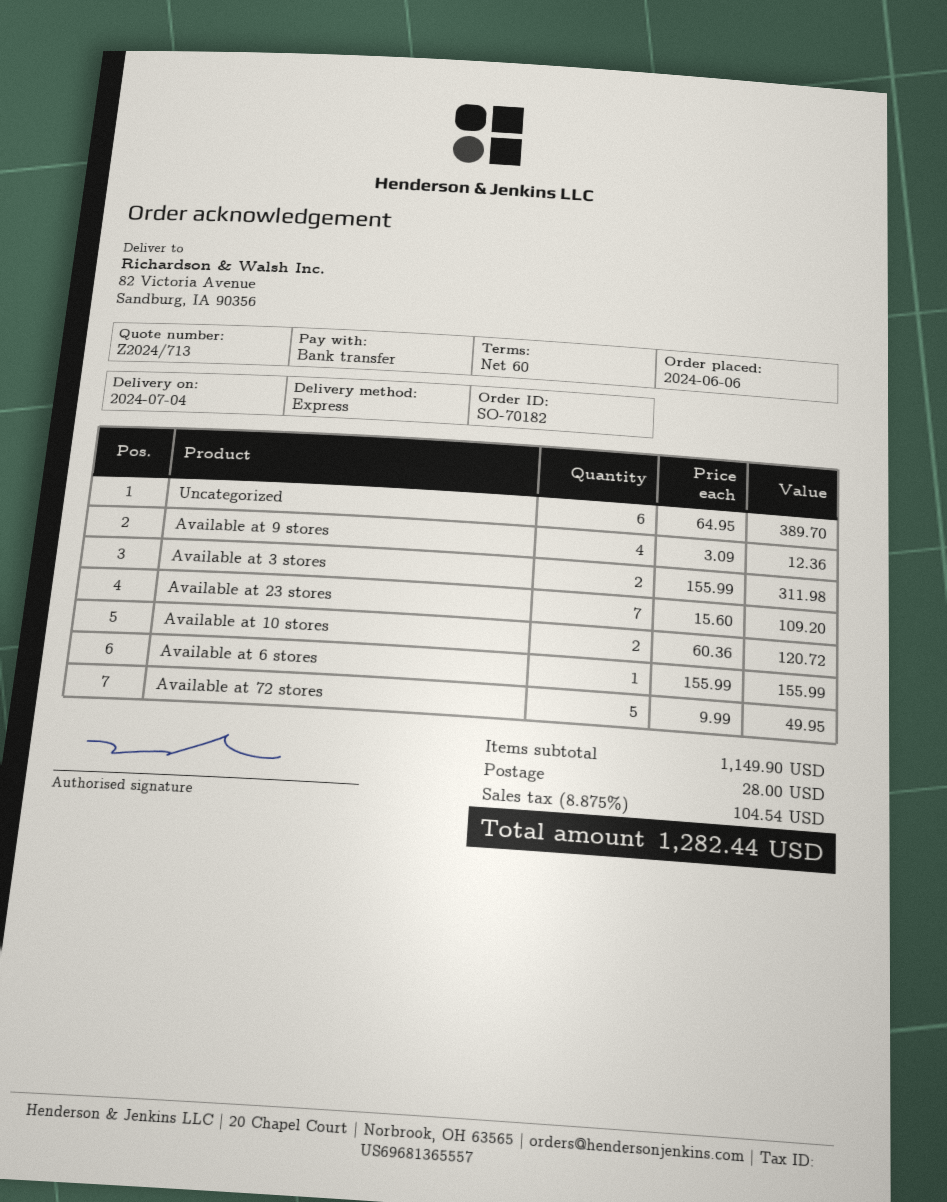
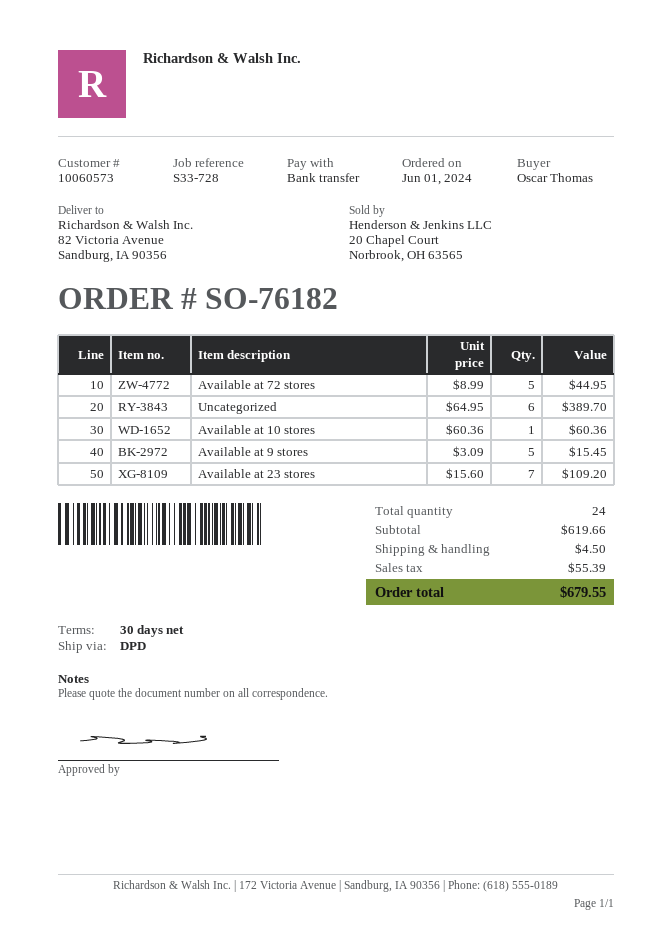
order number: SO-70182 -> SO-76182
order date: 2024-06-06 -> 2024-06-01
payment terms: 60 days -> 30 days
shipping method: express -> DPD
Available at 9 stores: 4 x 3.09 = 12.36 -> 5 x 3.09 = 15.45
Available at 3 stores: 2 x 155.99 = 311.98 -> none
Available at 10 stores: 2 x 60.36 = 120.72 -> 1 x 60.36 = 60.36
Available at 6 stores: 1 x 155.99 = 155.99 -> none
Available at 72 stores: 5 x 9.99 = 49.95 -> 5 x 8.99 = 44.95
subtotal: 1149.90 -> 619.66
shipping: 28.00 -> 4.50
tax: 104.54 -> 55.39
total: 1282.44 -> 679.55

